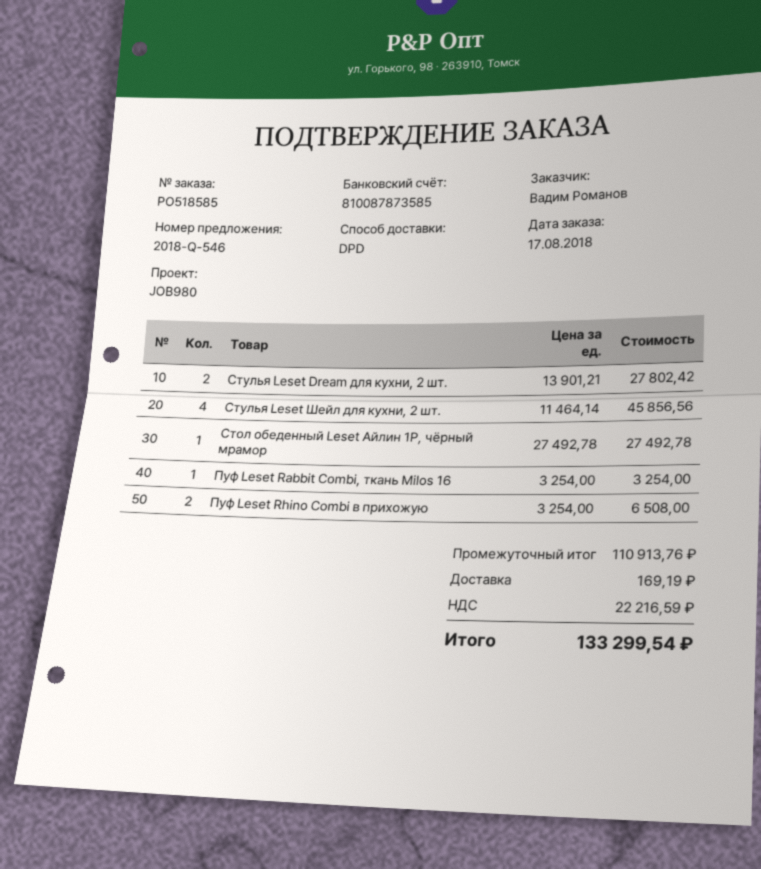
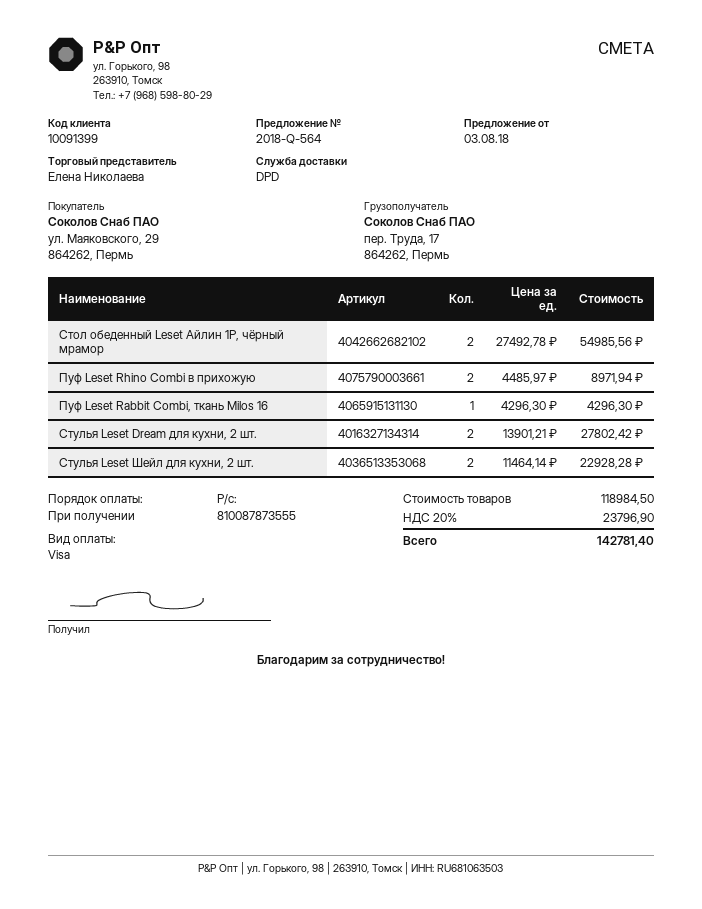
quote number: 2018-Q-546 -> 2018-Q-564
bank account: 810087873585 -> 810087873555
Стулья Leset Шейл для кухни, 2 шт.: 4 x 11464.14 = 45856.56 -> 2 x 11464.14 = 22928.28
Стол обеденный Leset Айлин 1Р, чёрный мрамор: 1 x 27492.78 = 27492.78 -> 2 x 27492.78 = 54985.56
Пуф Leset Rabbit Combi, ткань Milos 16: 1 x 3254.00 = 3254.00 -> 1 x 4296.30 = 4296.30
Пуф Leset Rhino Combi в прихожую: 2 x 3254.00 = 6508.00 -> 2 x 4485.97 = 8971.94
subtotal: 110913.76 -> 118984.50
shipping: 169.19 -> none
tax: 22216.59 -> 23796.90
total: 133299.54 -> 142781.40

